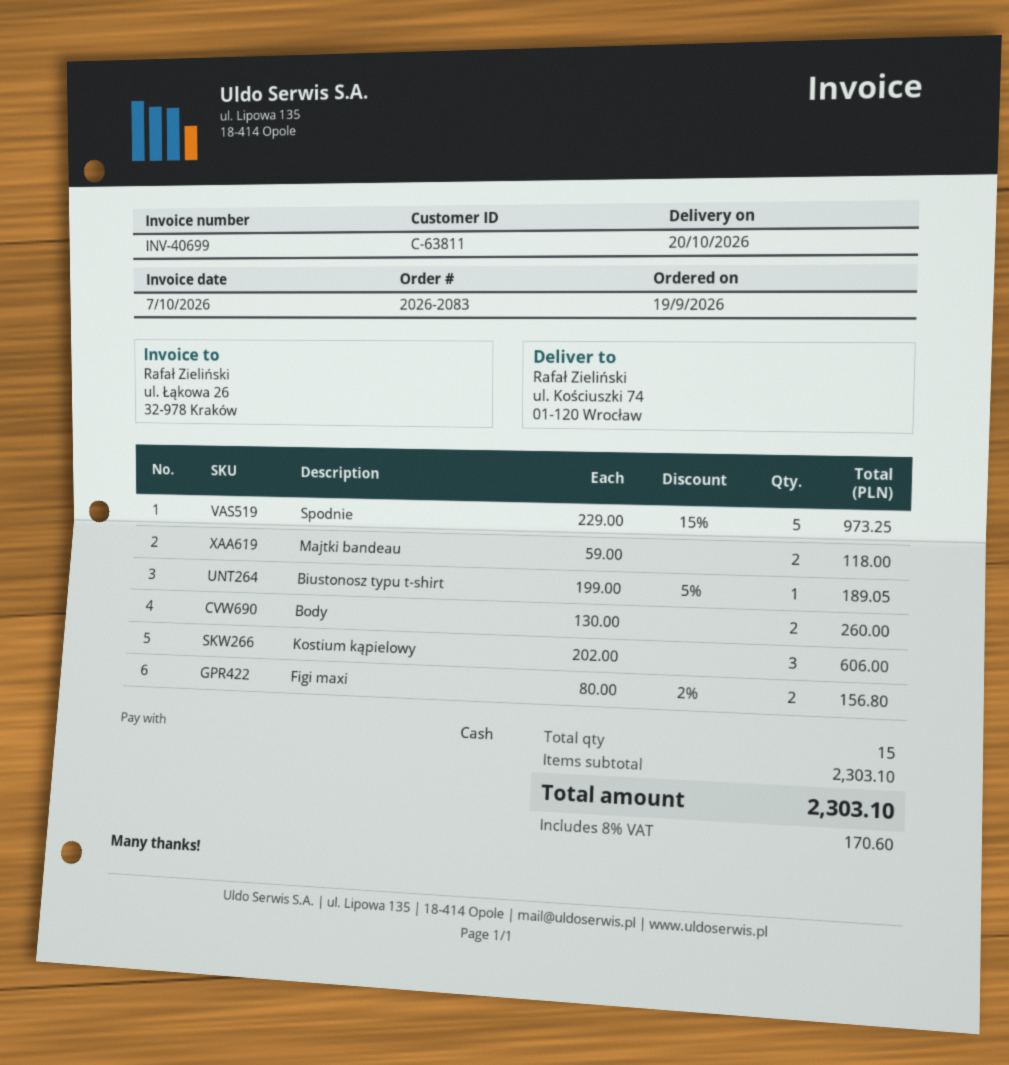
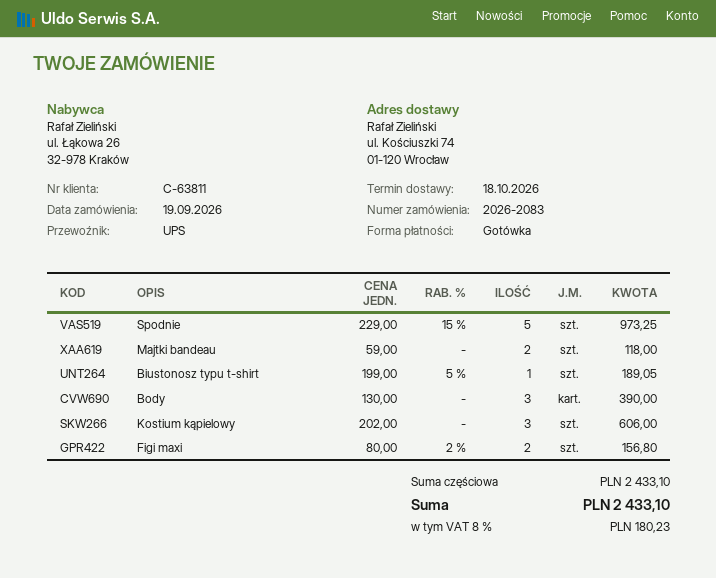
delivery date: 2026-10-20 -> 2026-10-18
Body: 2 x 130.00 = 260.00 -> 3 x 130.00 = 390.00
subtotal: 2303.10 -> 2433.10
tax: 8% = 170.60 -> 8% = 180.23
total: 2303.10 -> 2433.10

